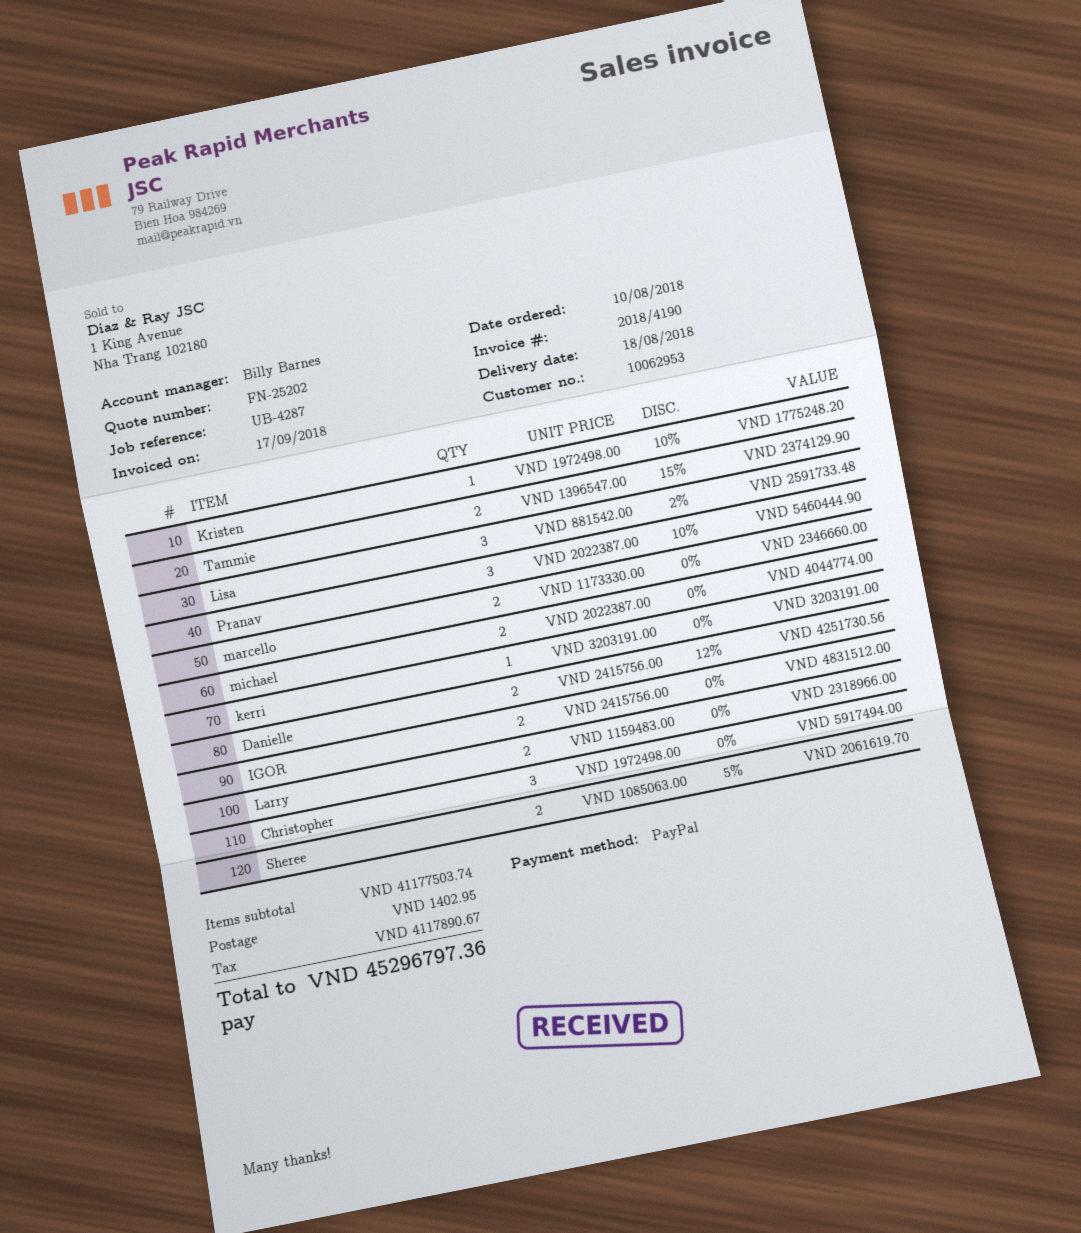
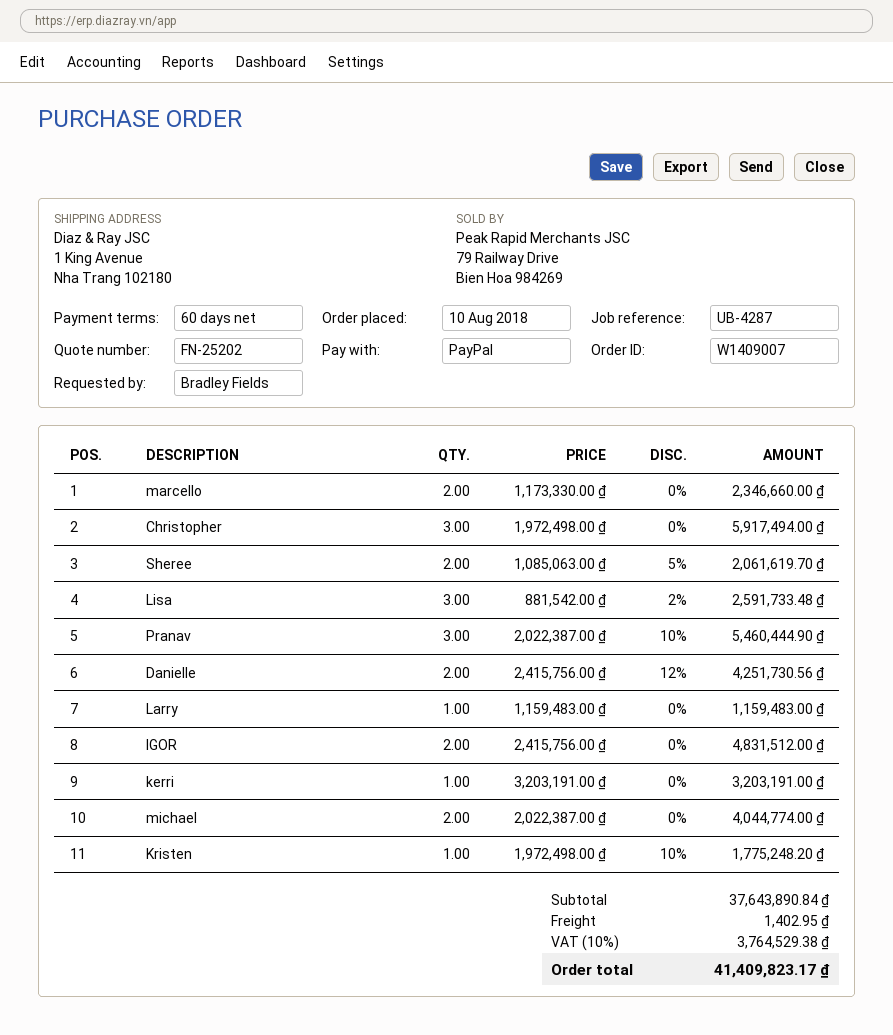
Tammie: 2 x 1396547.00 - 15% = 2374129.90 -> none
Larry: 2 x 1159483.00 = 2318966.00 -> 1 x 1159483.00 = 1159483.00
subtotal: 41177503.74 -> 37643890.84
tax: 4117890.67 -> 3764529.38
total: 45296797.36 -> 41409823.17

